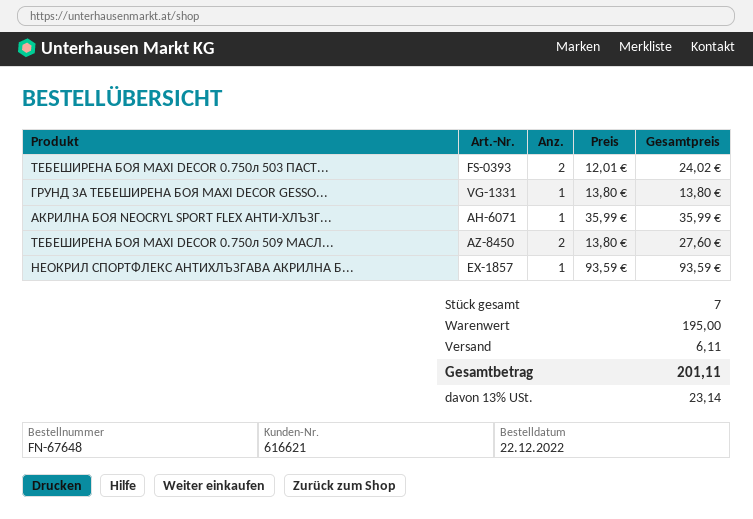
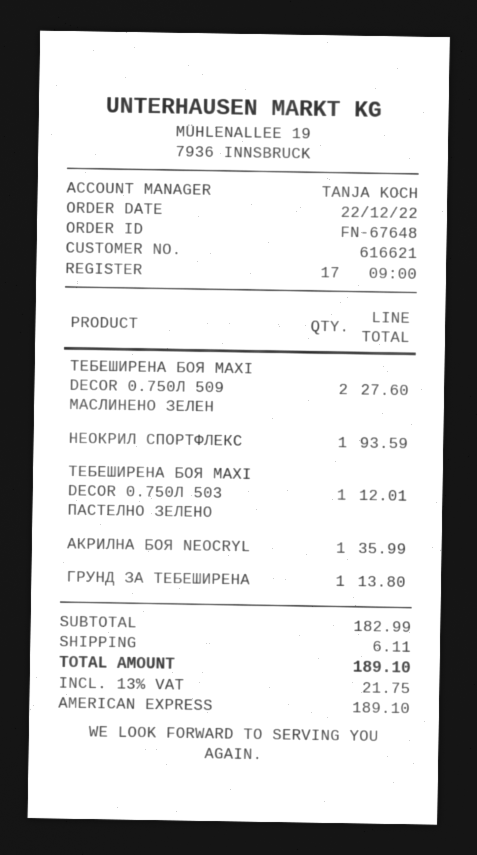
ТЕБЕШИРЕНА БОЯ MAXI DЕCOR 0.750л 503 ПАСТ...: 2 for 24.02 -> 1 for 12.01
subtotal: 195.00 -> 182.99
tax: 13% = 23.14 -> 13% = 21.75
total: 201.11 -> 189.10

